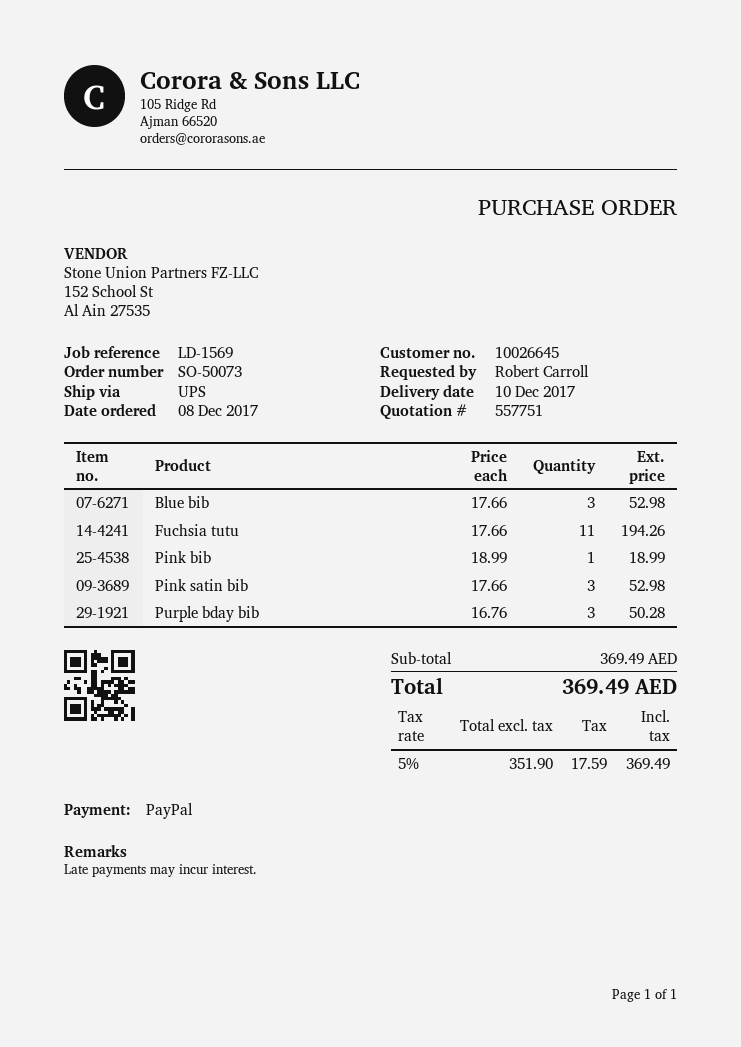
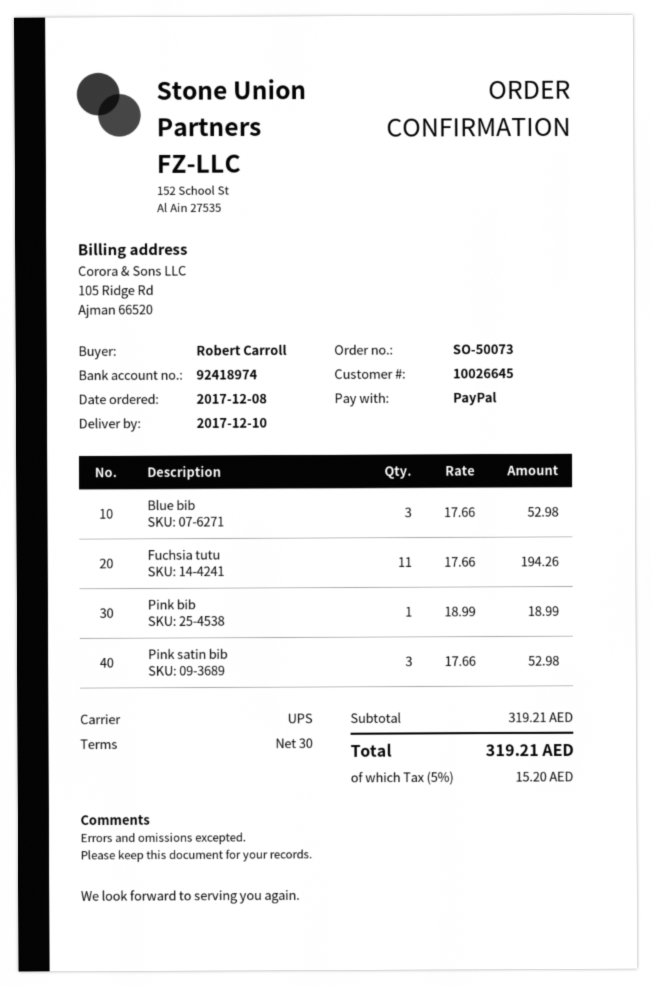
Purple bday bib: 3 x 16.76 = 50.28 -> none
subtotal: 369.49 -> 319.21
tax: 5% = 17.59 -> 5% = 15.20
total: 369.49 -> 319.21

